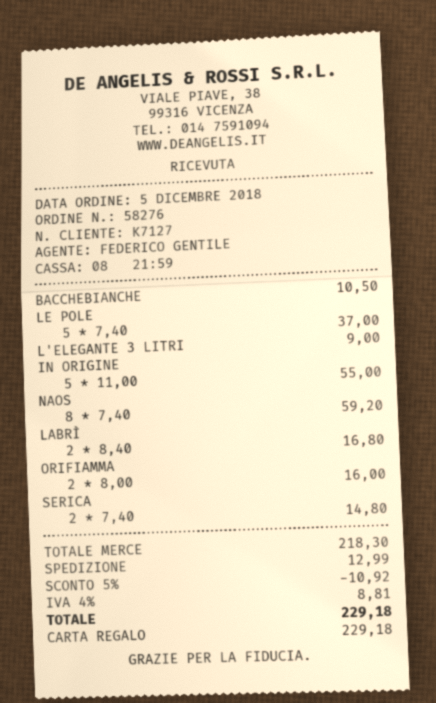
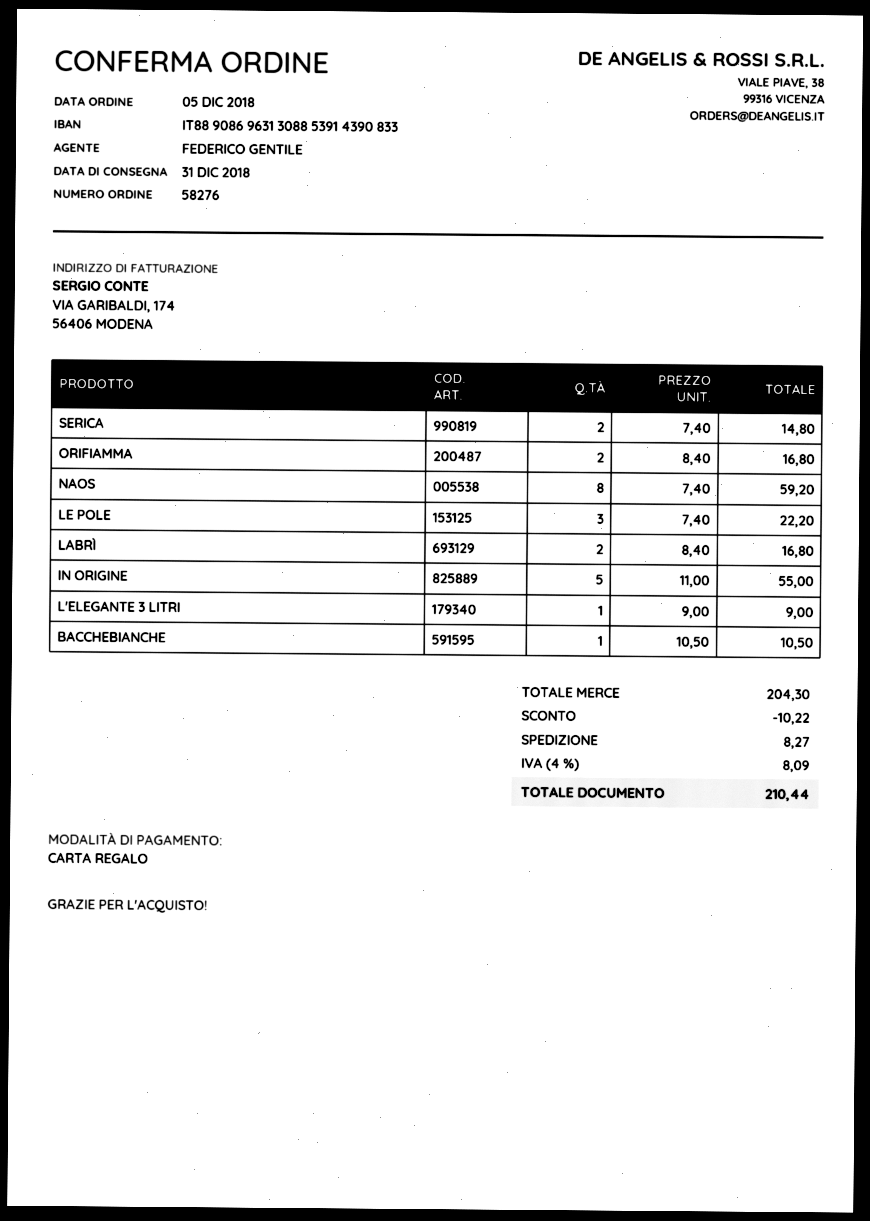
LE POLE: 5 x 7.40 = 37.00 -> 3 x 7.40 = 22.20
ORIFIAMMA: 2 x 8.00 = 16.00 -> 2 x 8.40 = 16.80
subtotal: 218.30 -> 204.30
discount: 10.92 -> 10.22
shipping: 12.99 -> 8.27
tax: 4% = 8.81 -> 4% = 8.09
total: 229.18 -> 210.44

